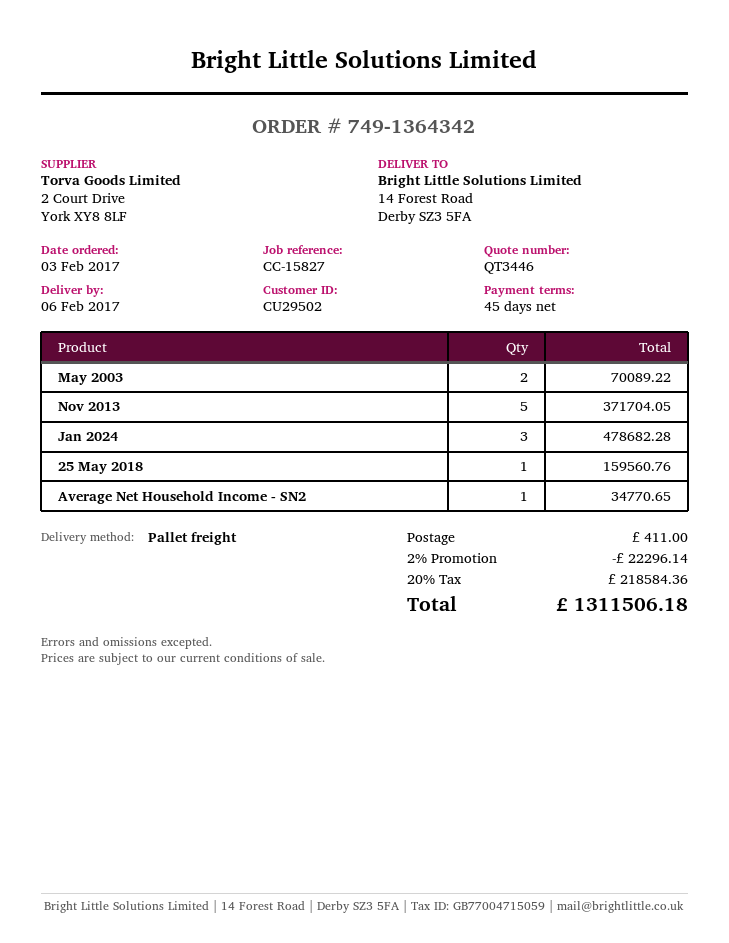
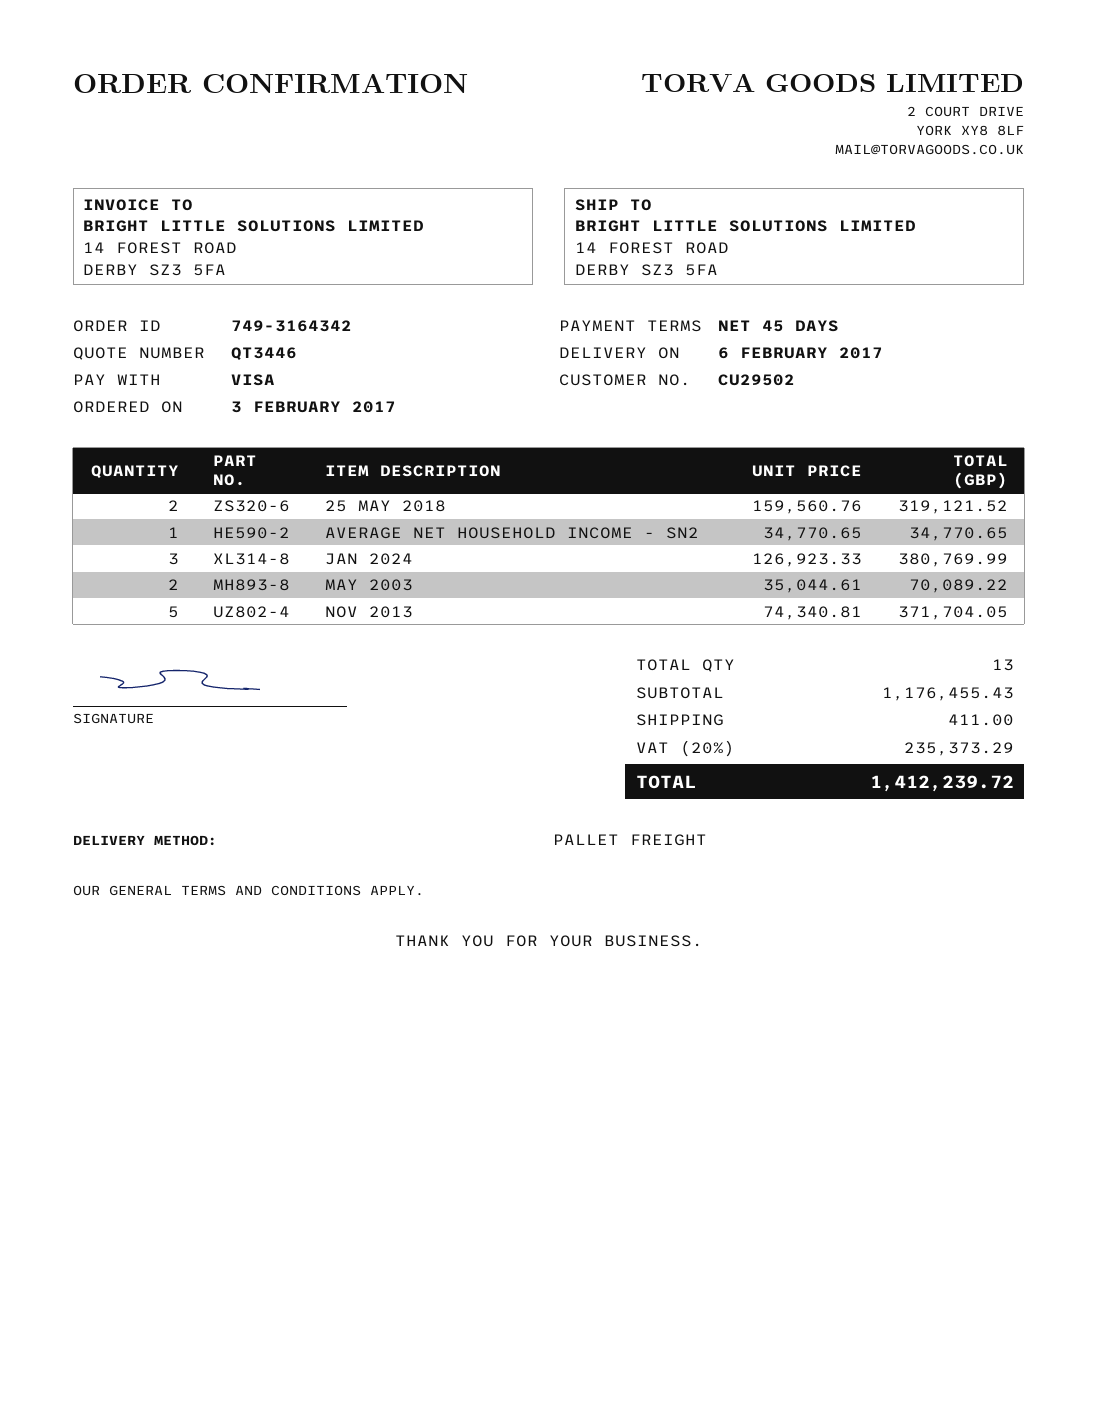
order number: 749-1364342 -> 749-3164342
Jan 2024: 3 for 478682.28 -> 3 for 380769.99
25 May 2018: 1 for 159560.76 -> 2 for 319121.52
discount: 2% = 22296.14 -> none
tax: 20% = 218584.36 -> 20% = 235373.29
total: 1311506.18 -> 1412239.72

